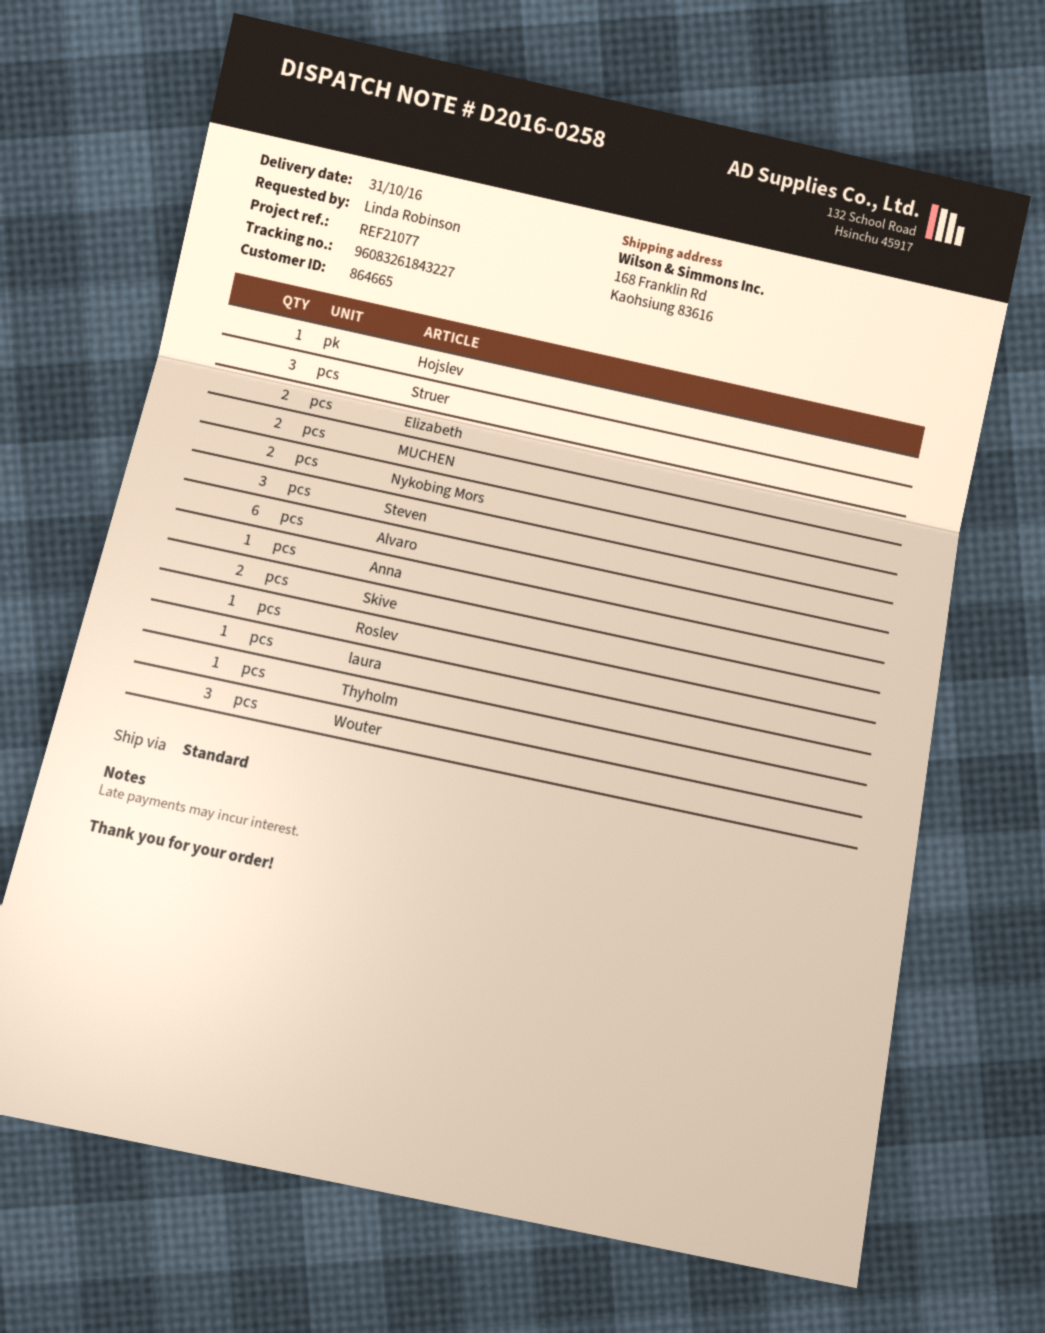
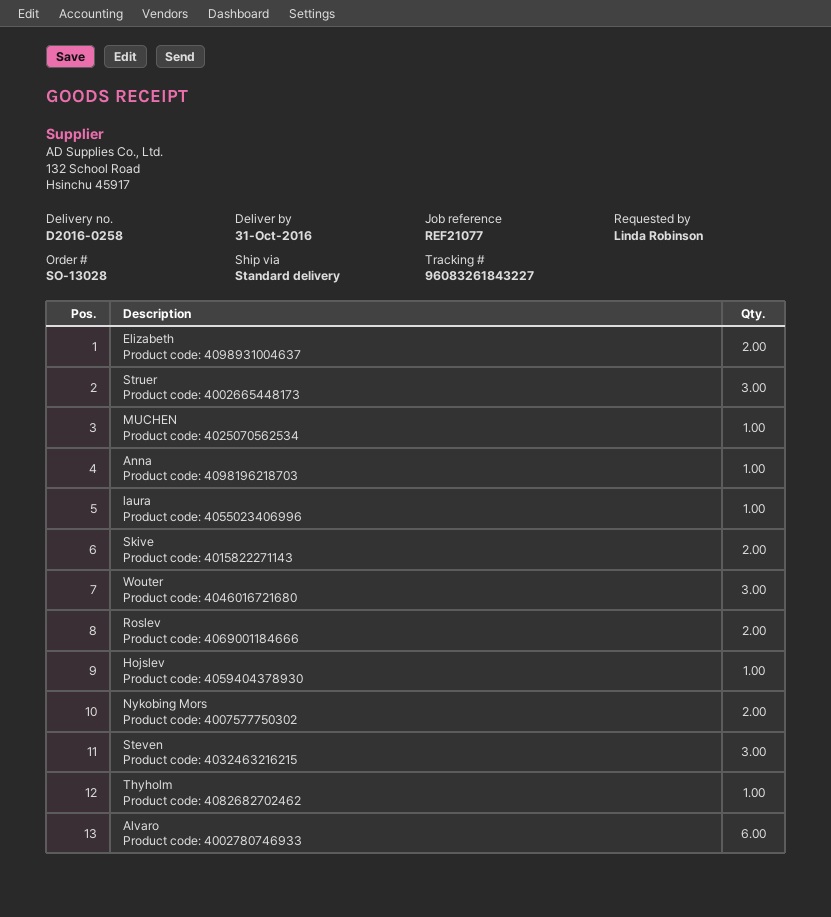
MUCHEN: 2 -> 1
Roslev: 1 -> 2

